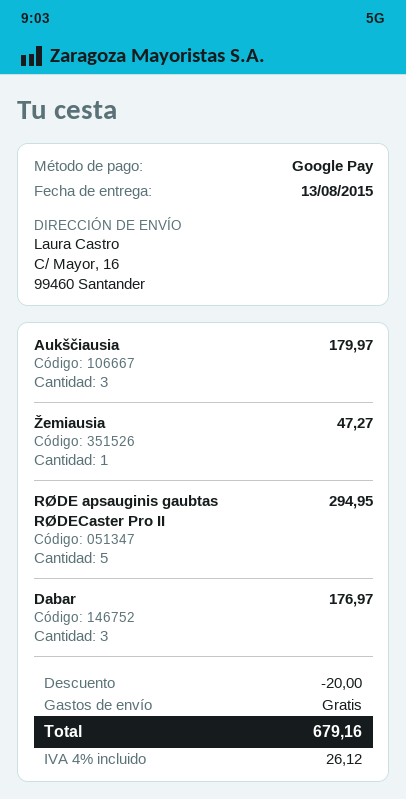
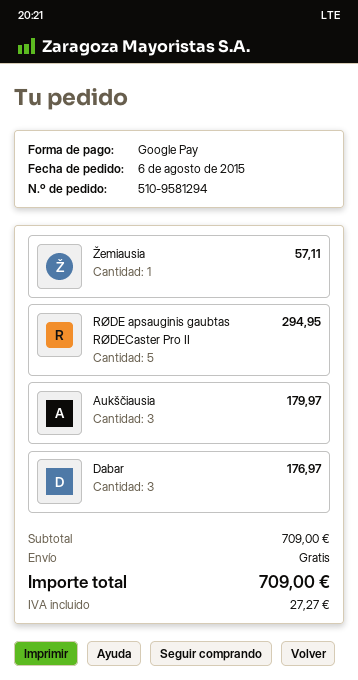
Žemiausia: 1 for 47.27 -> 1 for 57.11
discount: 20.00 -> none
tax: 26.12 -> 27.27
total: 679.16 -> 709.00

